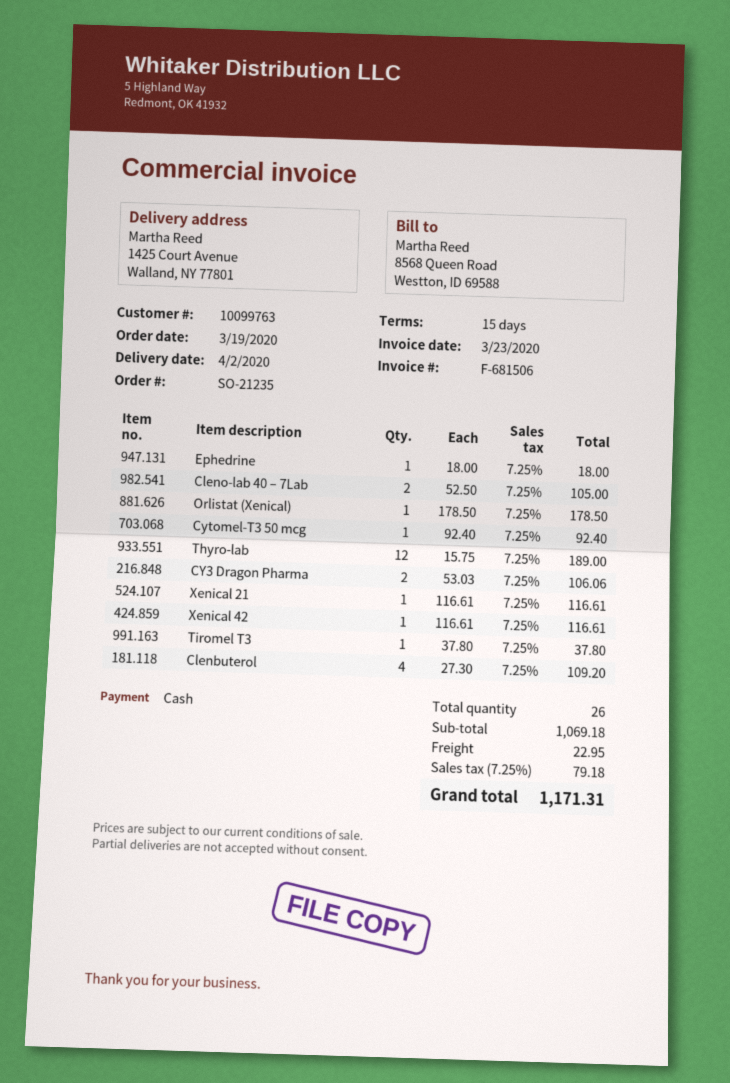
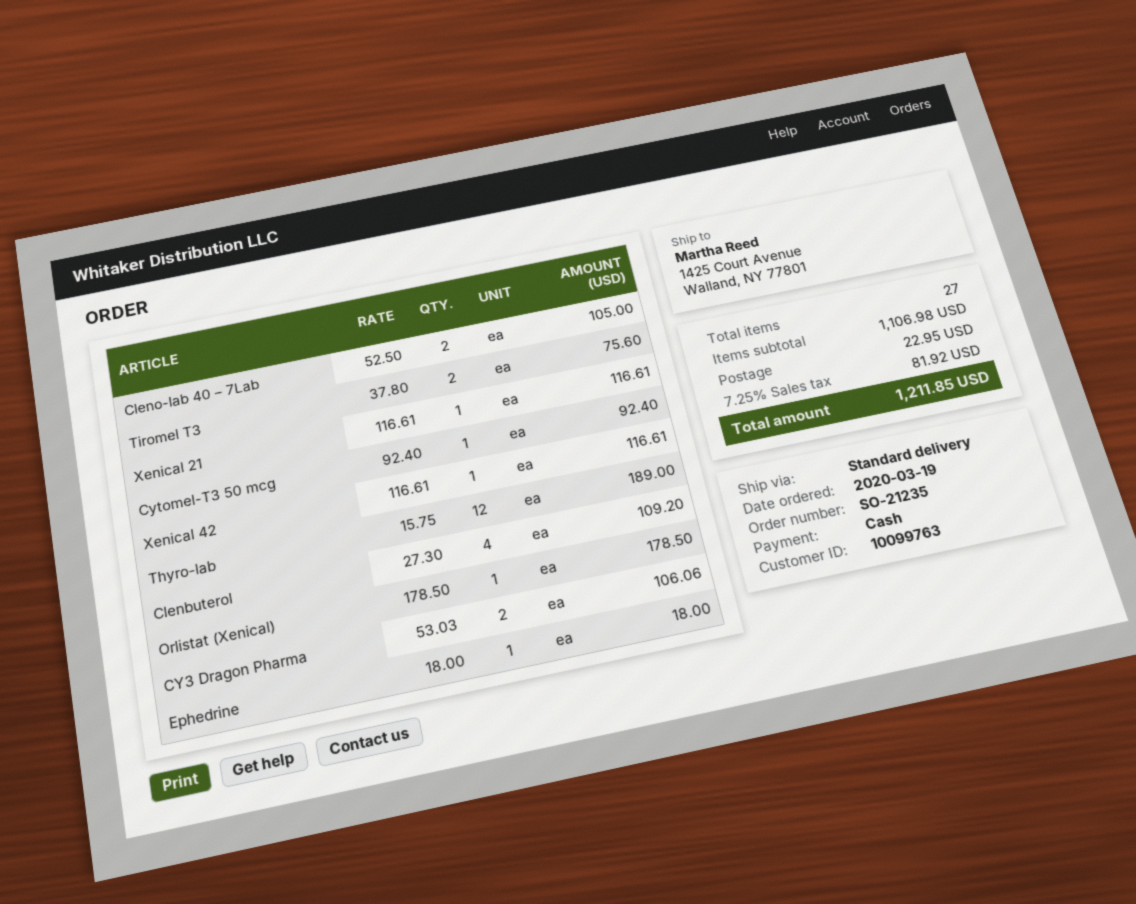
Tiromel T3: 1 x 37.80 = 37.80 -> 2 x 37.80 = 75.60
total quantity: 26 -> 27
subtotal: 1069.18 -> 1106.98
tax: 7.25% = 79.18 -> 7.25% = 81.92
total: 1171.31 -> 1211.85

